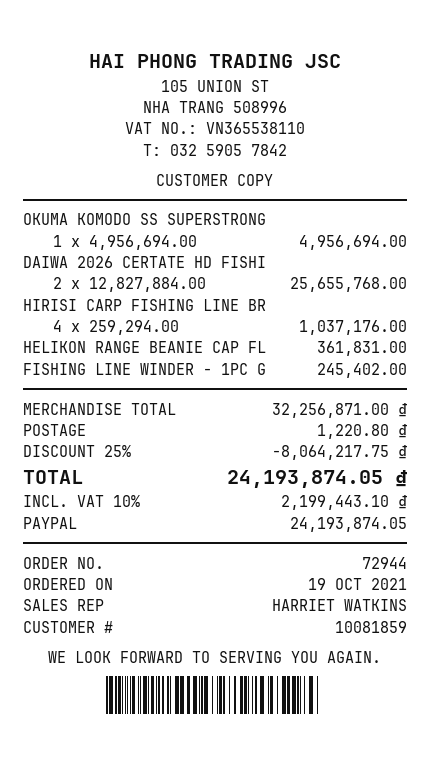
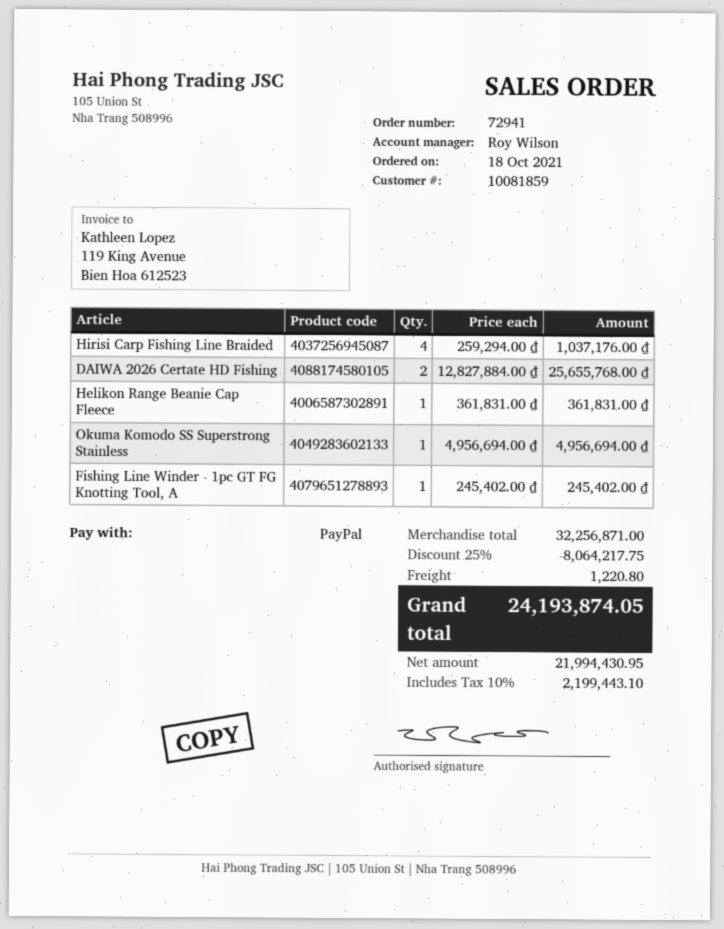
order number: 72944 -> 72941
order date: 2021-10-19 -> 2021-10-18
sales rep: HARRIET WATKINS -> Roy Wilson

